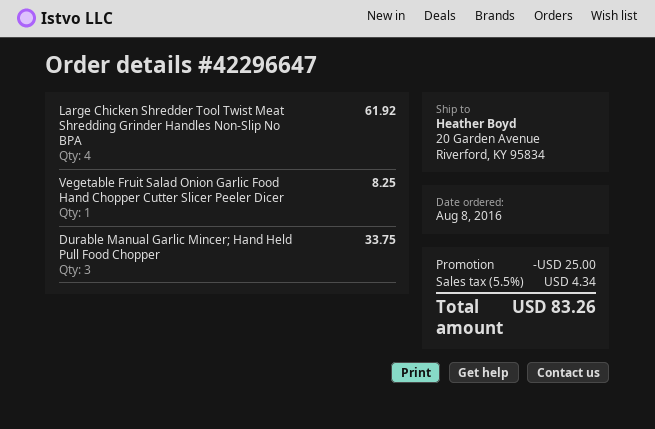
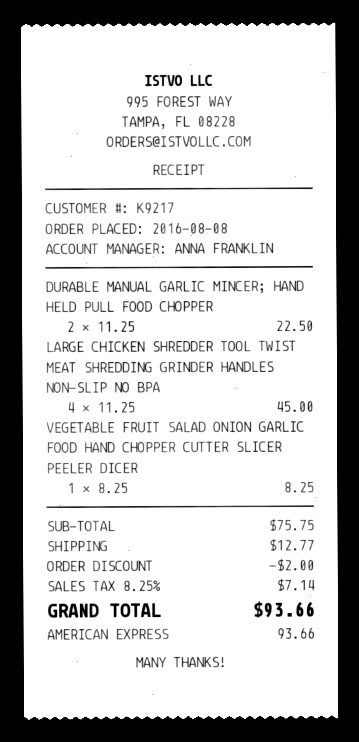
Large Chicken Shredder Tool Twist Meat Shredding Grinder Handles Non-Slip No BPA: 4 for 61.92 -> 4 for 45.00
Durable Manual Garlic Mincer; Hand Held Pull Food Chopper: 3 for 33.75 -> 2 for 22.50
discount: 25.00 -> 2.00
shipping: none -> 12.77
tax: 5.5% = 4.34 -> 8.25% = 7.14
total: 83.26 -> 93.66

